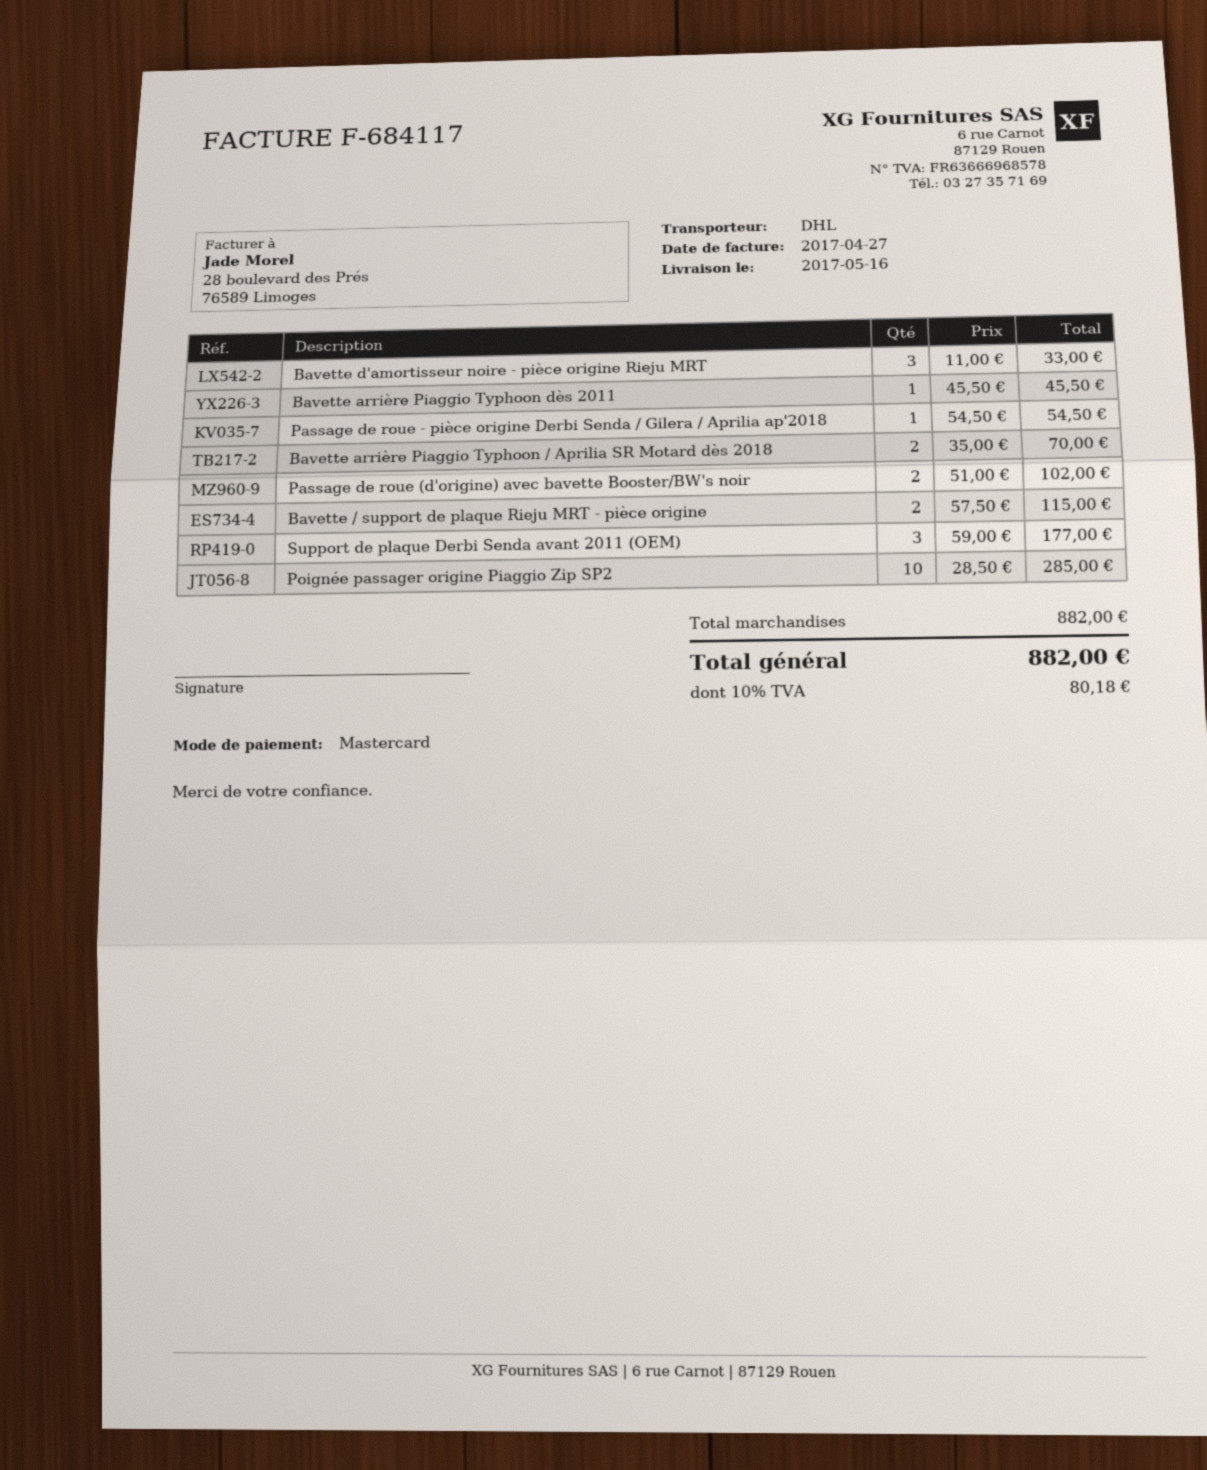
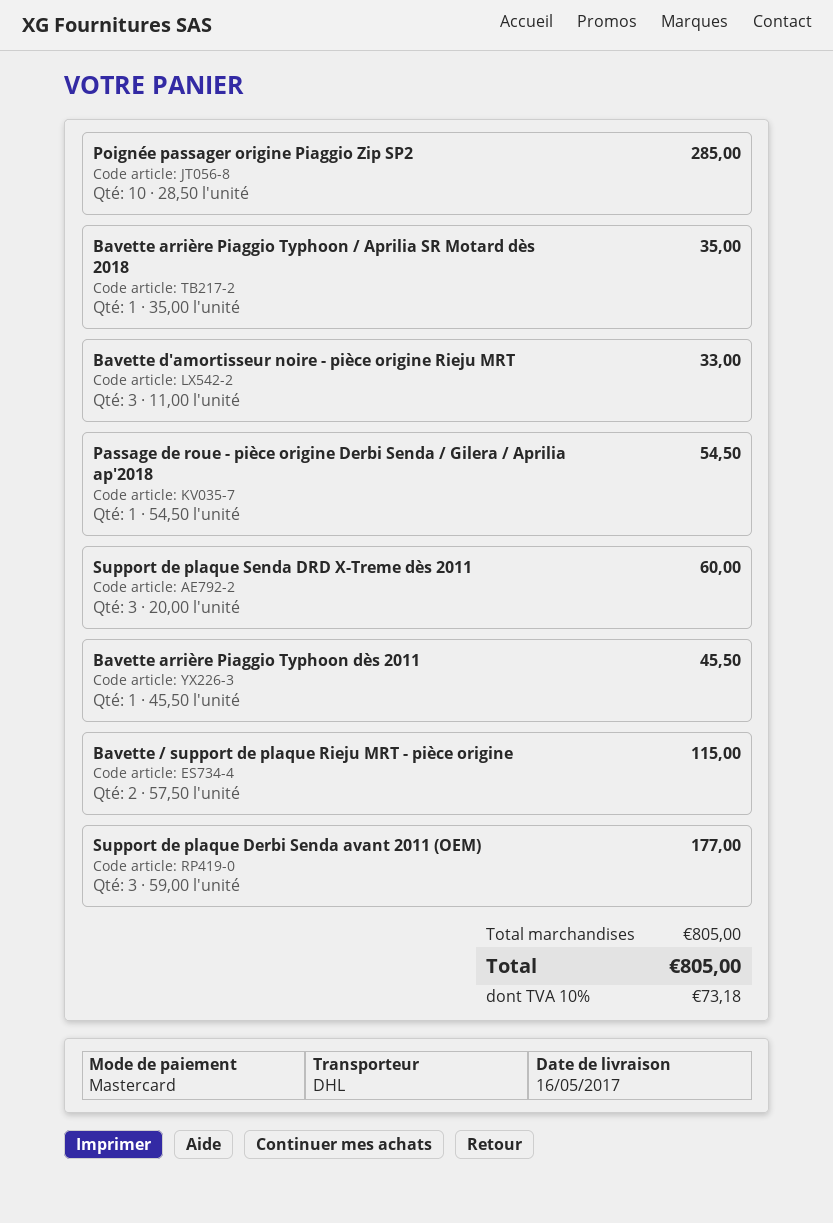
Bavette arrière Piaggio Typhoon / Aprilia SR Motard dès 2018: 2 x 35.00 = 70.00 -> 1 x 35.00 = 35.00
Passage de roue (d'origine) avec bavette Booster/BW's noir: 2 x 51.00 = 102.00 -> none
Support de plaque Senda DRD X-Treme dès 2011: none -> 3 x 20.00 = 60.00
subtotal: 882.00 -> 805.00
tax: 10% = 80.18 -> 10% = 73.18
total: 882.00 -> 805.00

